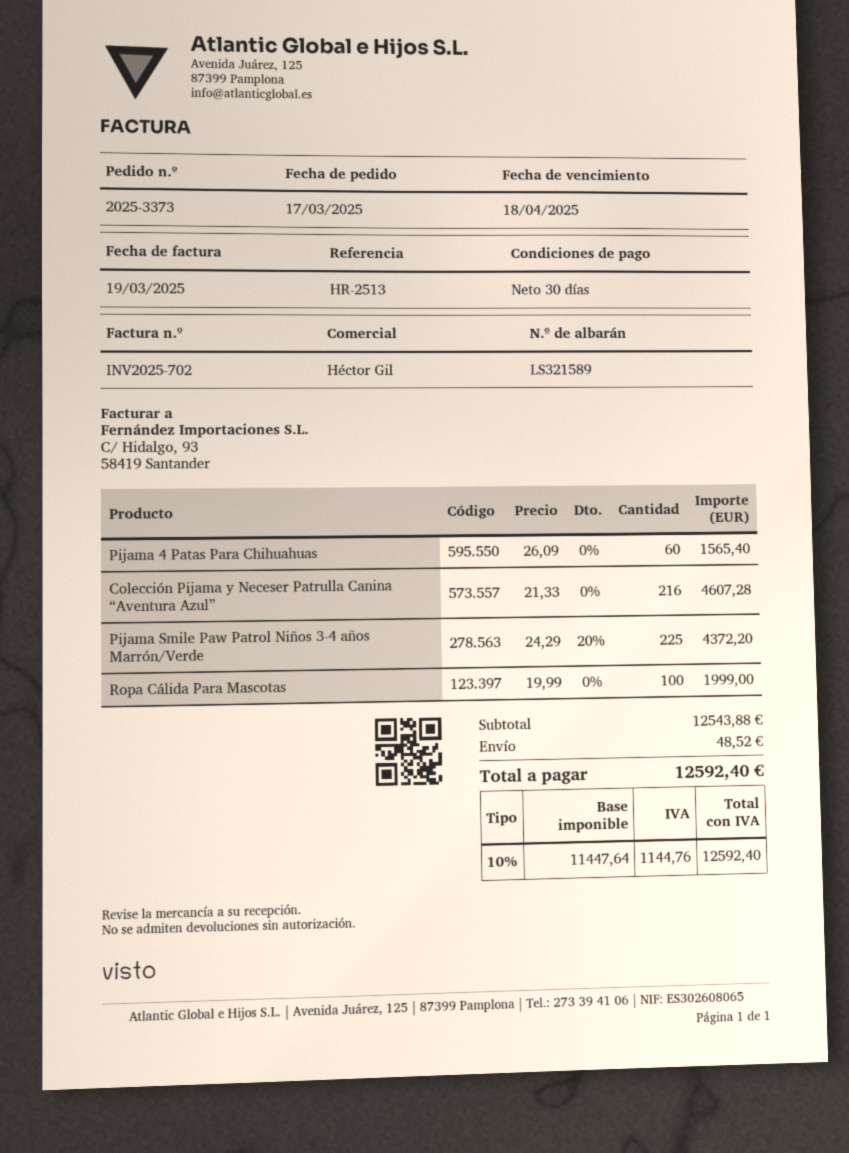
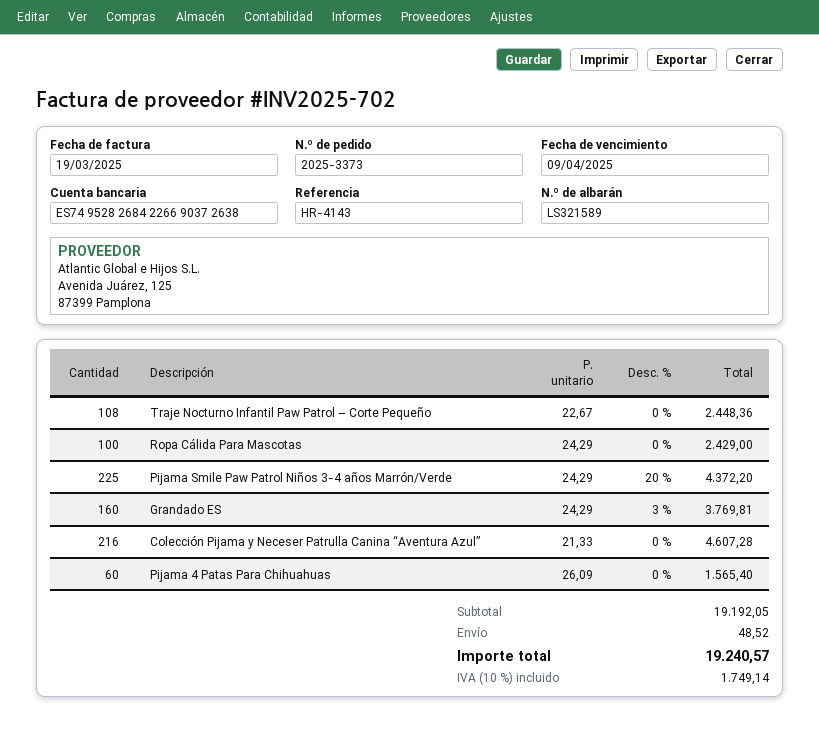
due date: 2025-04-18 -> 2025-04-09
reference: HR-2513 -> HR-4143
Ropa Cálida Para Mascotas: 100 x 19.99 = 1999.00 -> 100 x 24.29 = 2429.00
Traje Nocturno Infantil Paw Patrol – Corte Pequeño: none -> 108 x 22.67 = 2448.36
Grandado ES: none -> 160 x 24.29 - 3% = 3769.81
subtotal: 12543.88 -> 19192.05
tax: 10% = 1144.76 -> 10% = 1749.14
total: 12592.40 -> 19240.57

